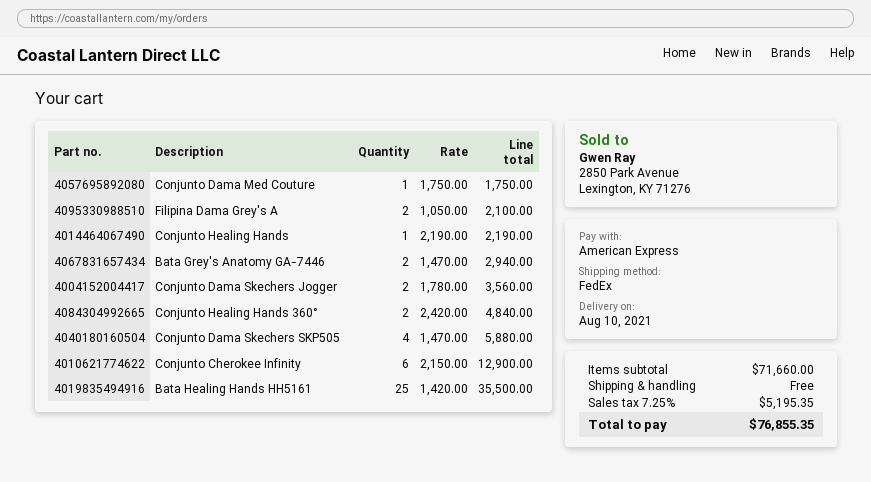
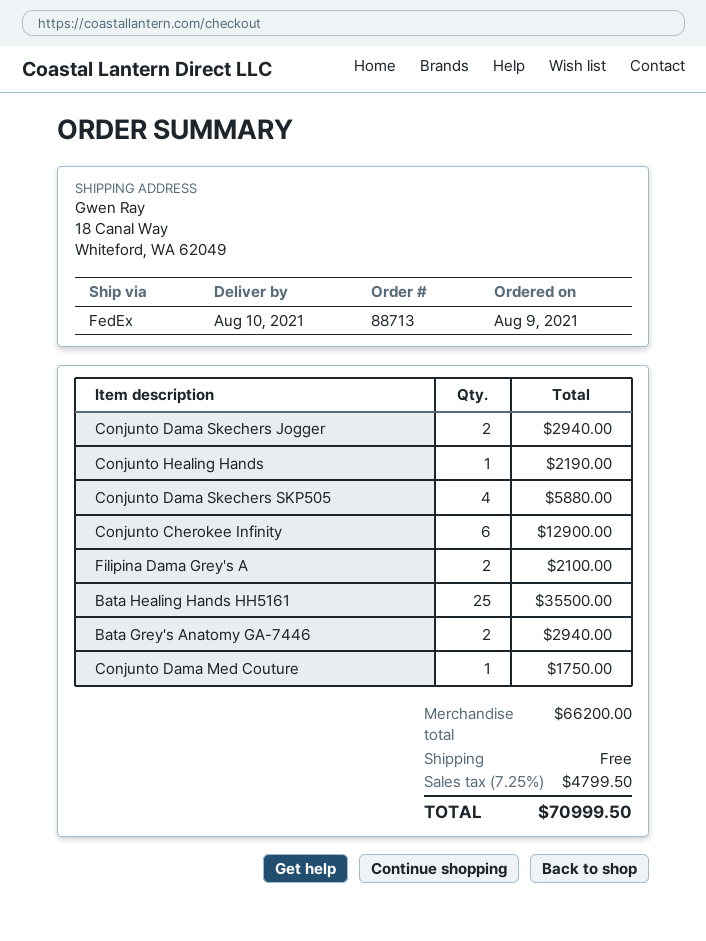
Conjunto Dama Skechers Jogger: 2 for 3560.00 -> 2 for 2940.00
Conjunto Healing Hands 360°: 2 for 4840.00 -> none
subtotal: 71660.00 -> 66200.00
tax: 7.25% = 5195.35 -> 7.25% = 4799.50
total: 76855.35 -> 70999.50

